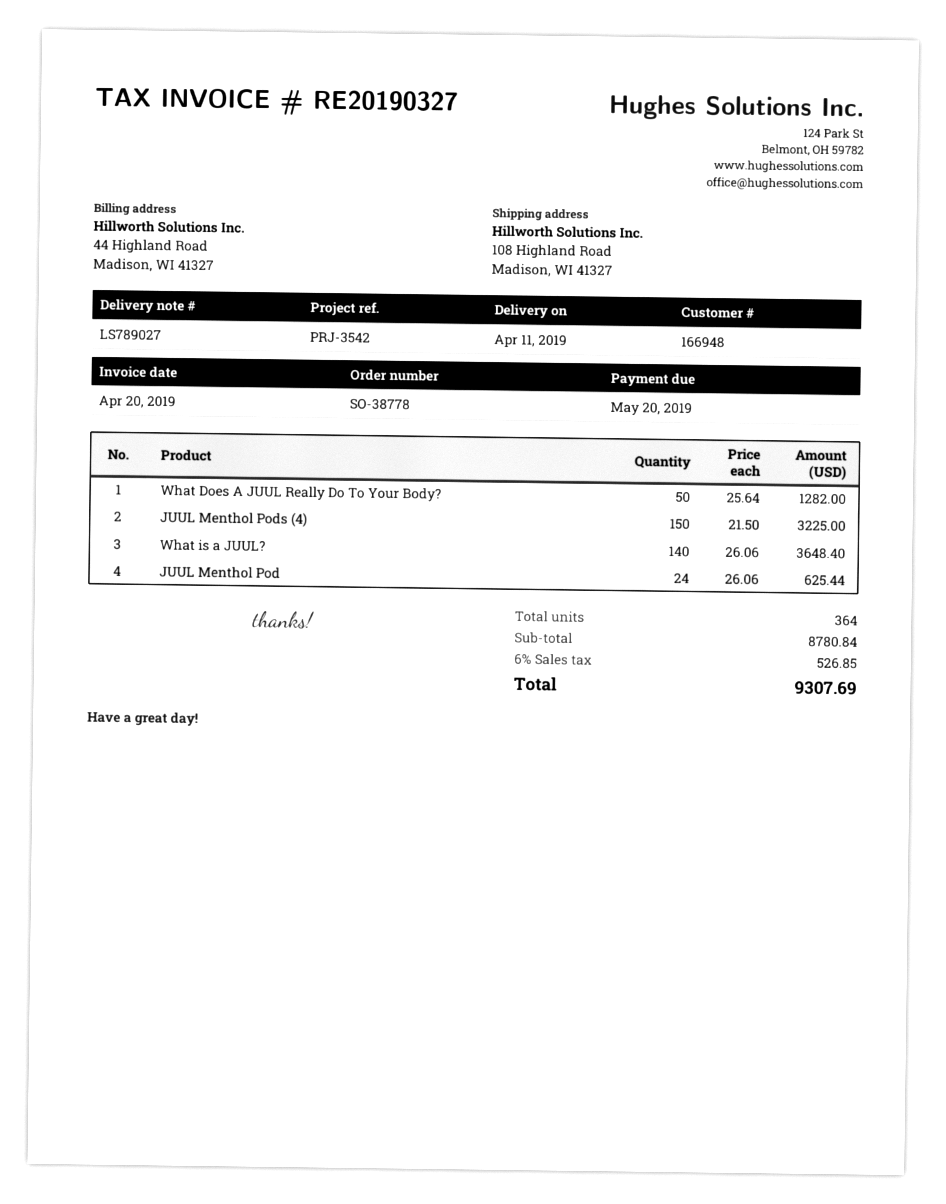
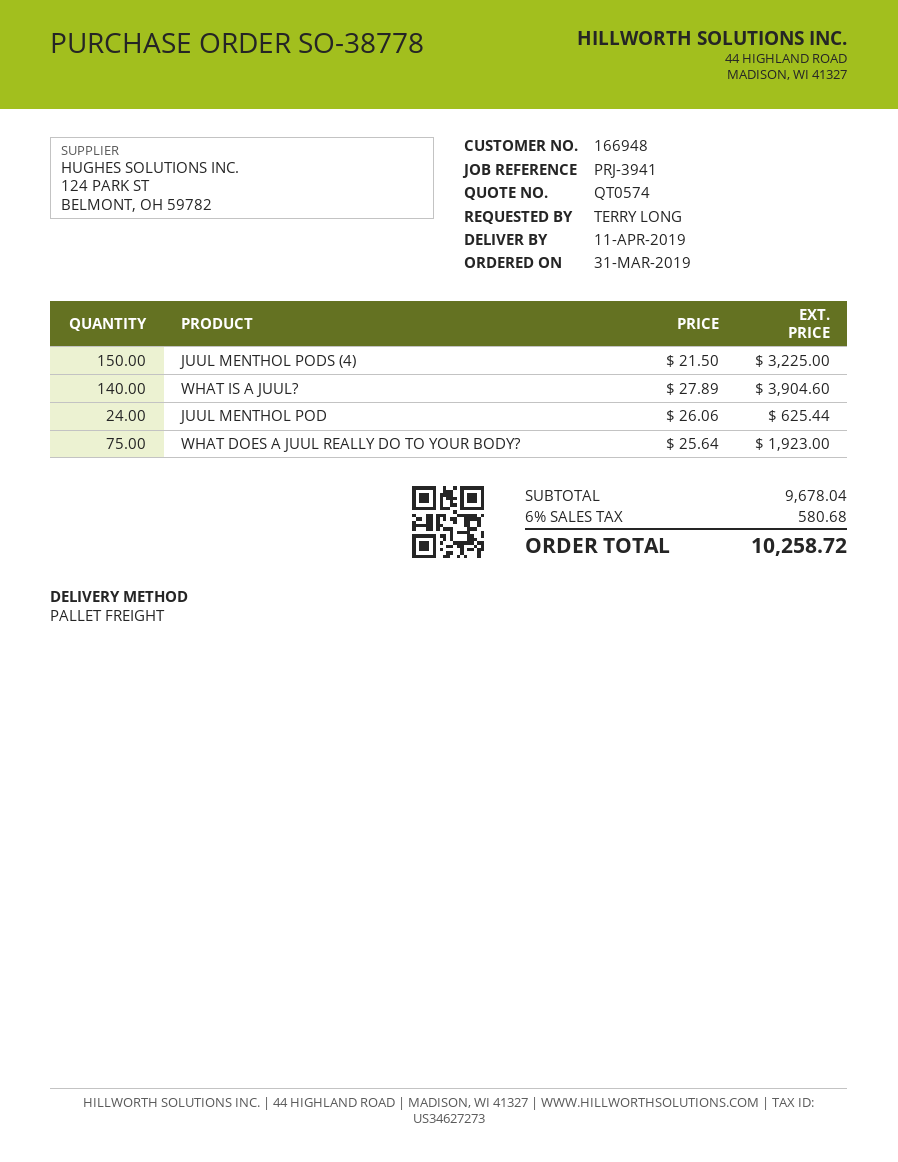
reference: PRJ-3542 -> PRJ-3941
What Does A JUUL Really Do To Your Body?: 50 x 25.64 = 1282.00 -> 75 x 25.64 = 1923.00
What is a JUUL?: 140 x 26.06 = 3648.40 -> 140 x 27.89 = 3904.60
subtotal: 8780.84 -> 9678.04
tax: 6% = 526.85 -> 6% = 580.68
total: 9307.69 -> 10258.72

